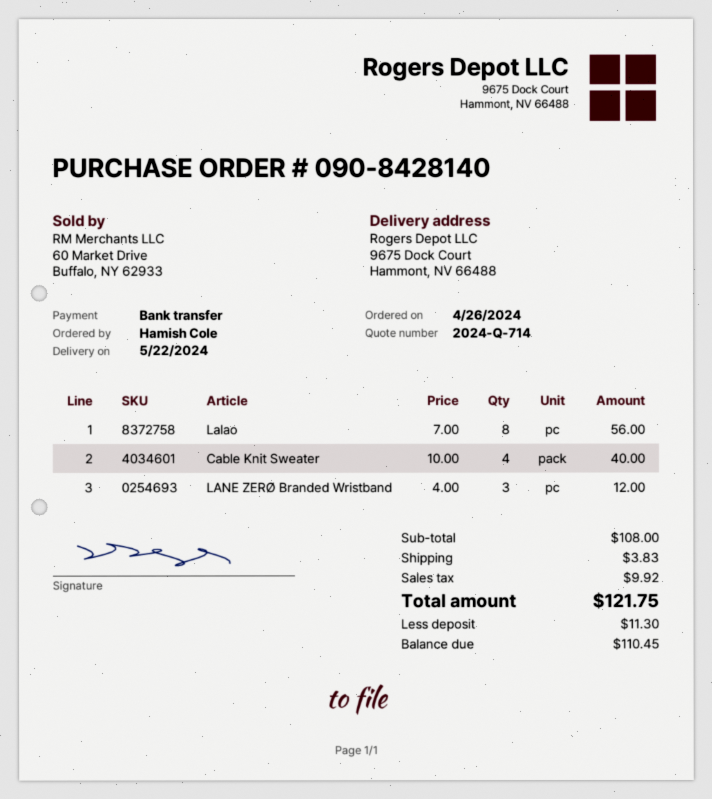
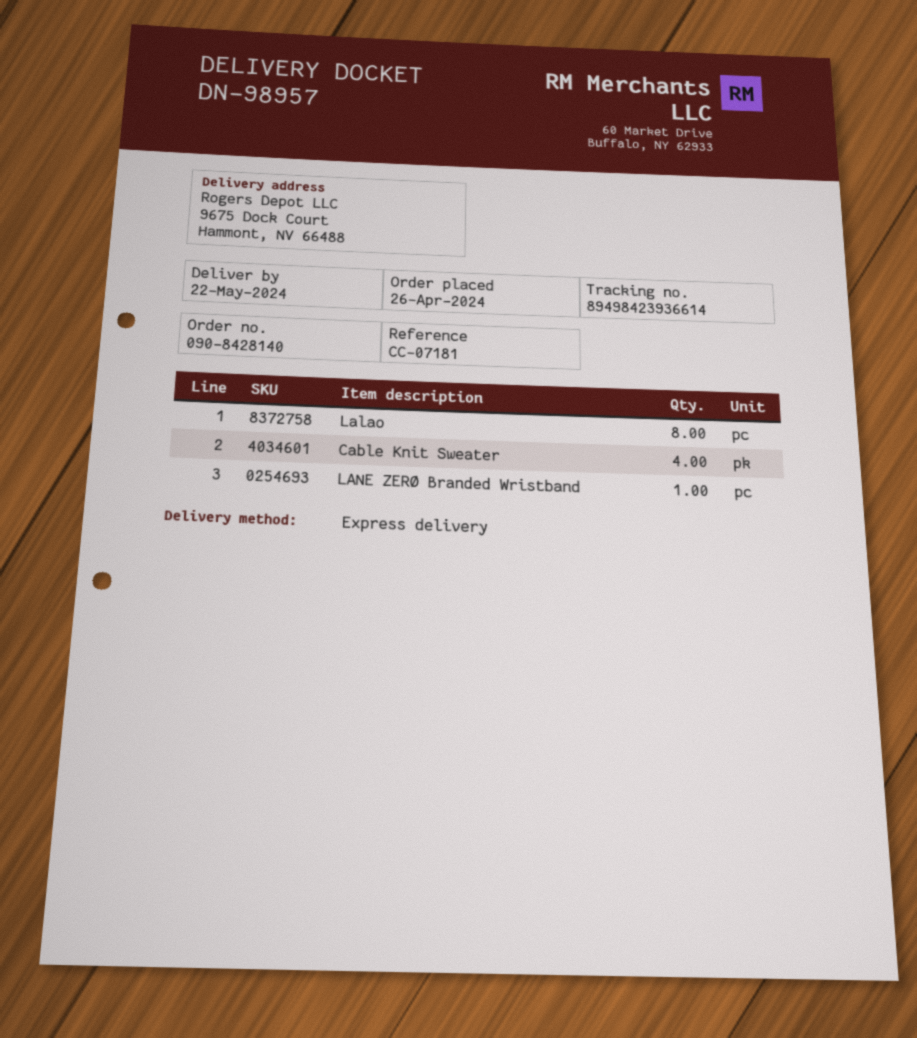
LANE ZERØ Branded Wristband: 3 -> 1

